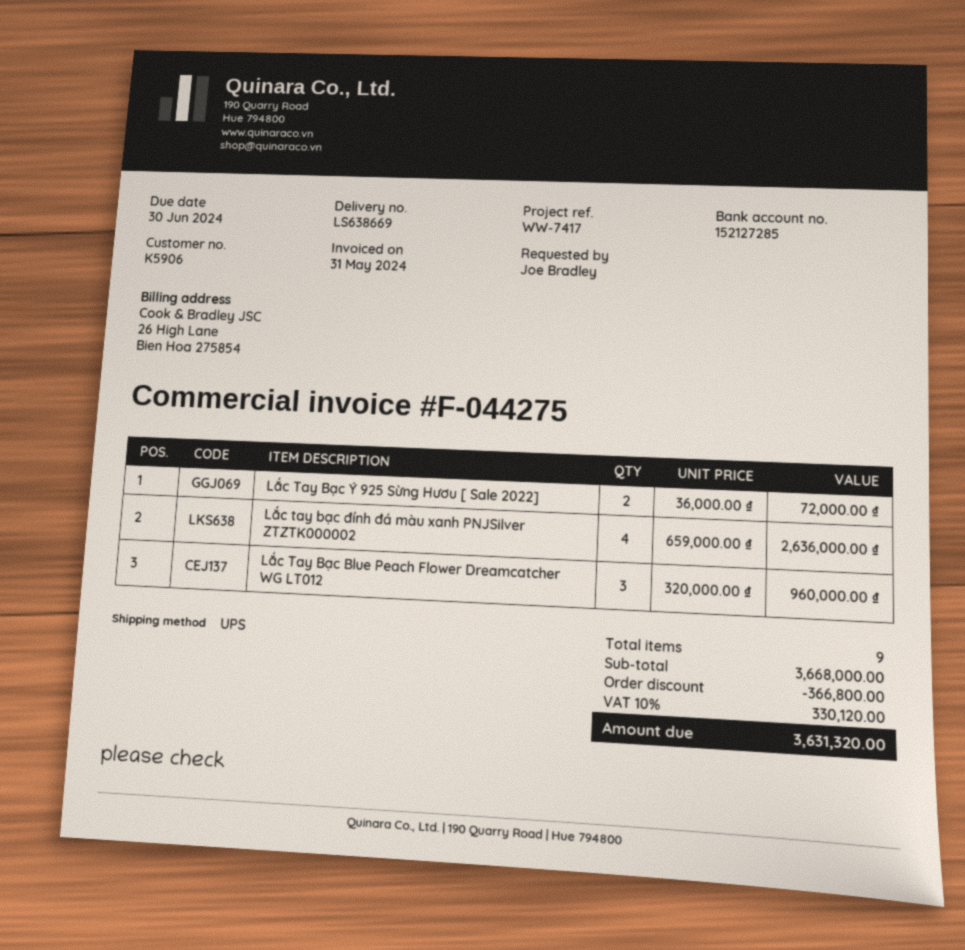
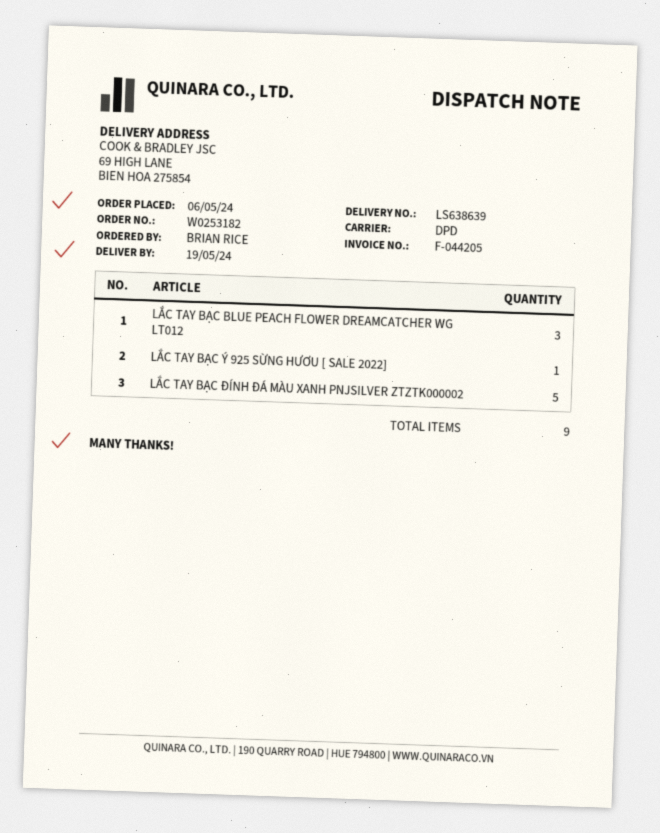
delivery note number: LS638669 -> LS638639
invoice number: F-044275 -> F-044205
ordered by: Joe Bradley -> BRIAN RICE
shipping method: UPS -> DPD
Lắc Tay Bạc Ý 925 Sừng Hươu [ Sale 2022]: 2 -> 1
Lắc tay bạc đính đá màu xanh PNJSilver ZTZTK000002: 4 -> 5

